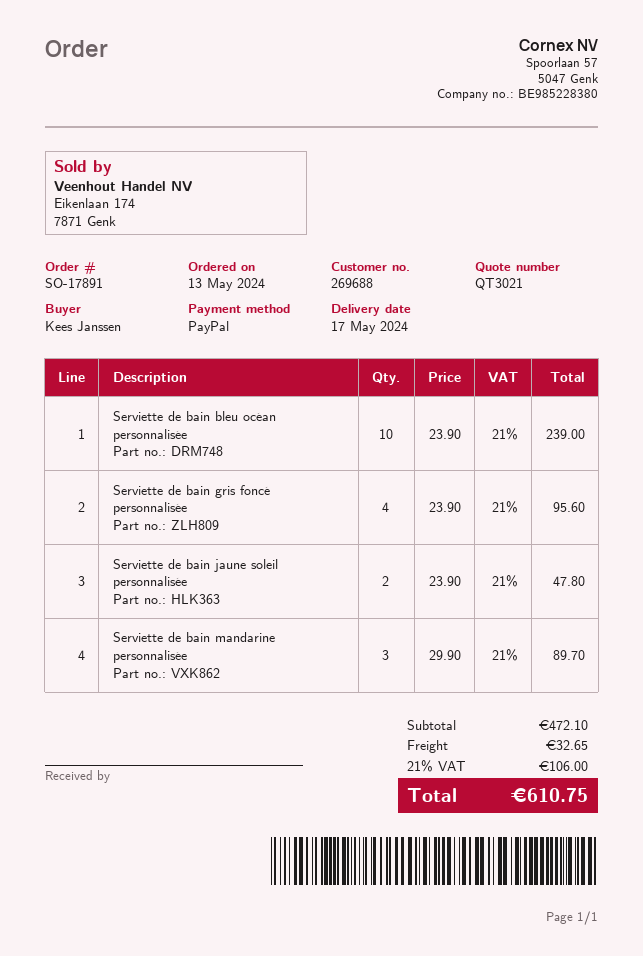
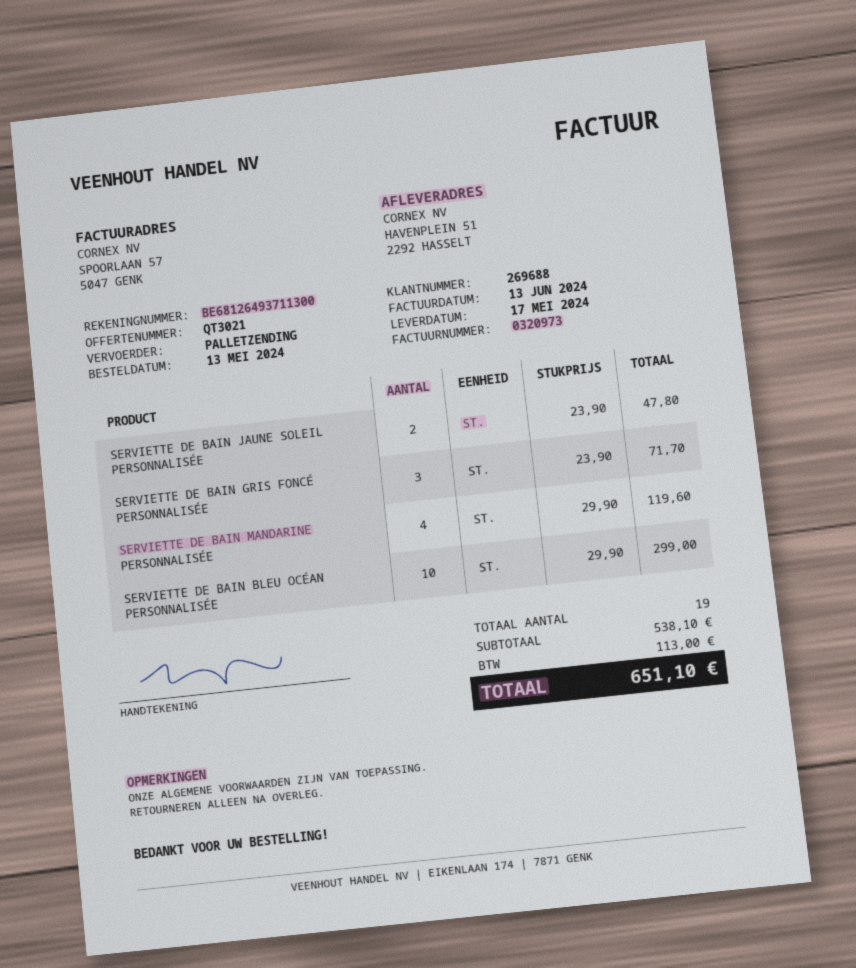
Serviette de bain bleu océan personnalisée: 10 x 23.90 = 239.00 -> 10 x 29.90 = 299.00
Serviette de bain gris foncé personnalisée: 4 x 23.90 = 95.60 -> 3 x 23.90 = 71.70
Serviette de bain mandarine personnalisée: 3 x 29.90 = 89.70 -> 4 x 29.90 = 119.60
subtotal: 472.10 -> 538.10
shipping: 32.65 -> none
tax: 106.00 -> 113.00
total: 610.75 -> 651.10

